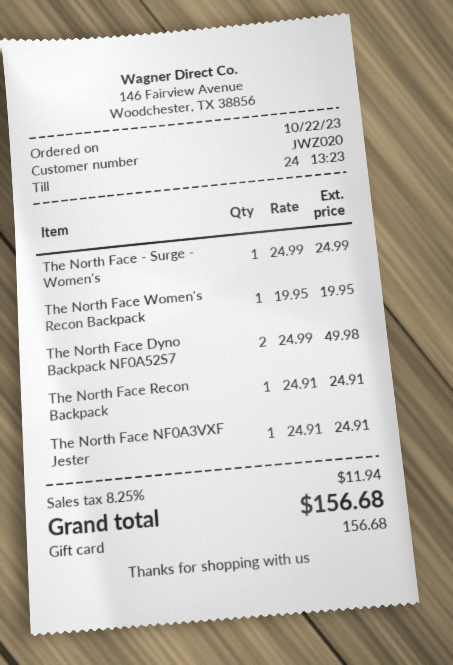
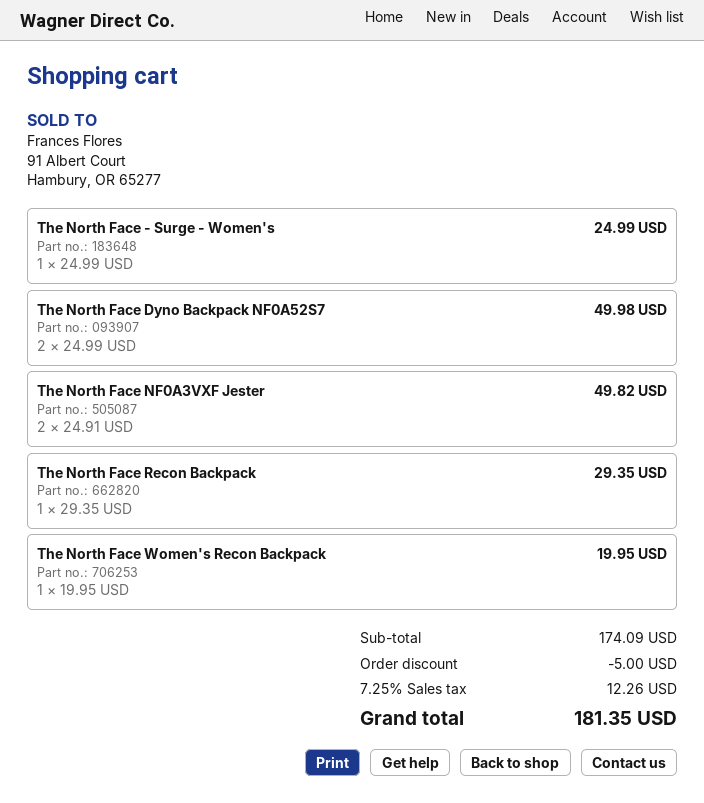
The North Face Recon Backpack: 1 x 24.91 = 24.91 -> 1 x 29.35 = 29.35
The North Face NF0A3VXF Jester: 1 x 24.91 = 24.91 -> 2 x 24.91 = 49.82
discount: none -> 5.00
tax: 8.25% = 11.94 -> 7.25% = 12.26
total: 156.68 -> 181.35

